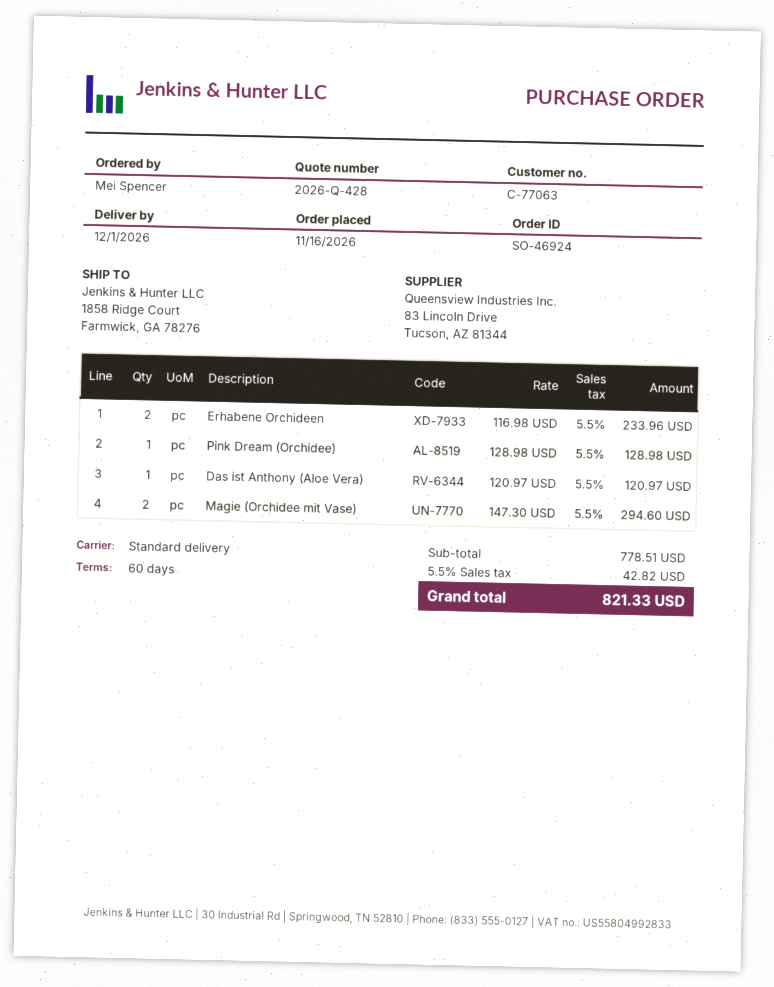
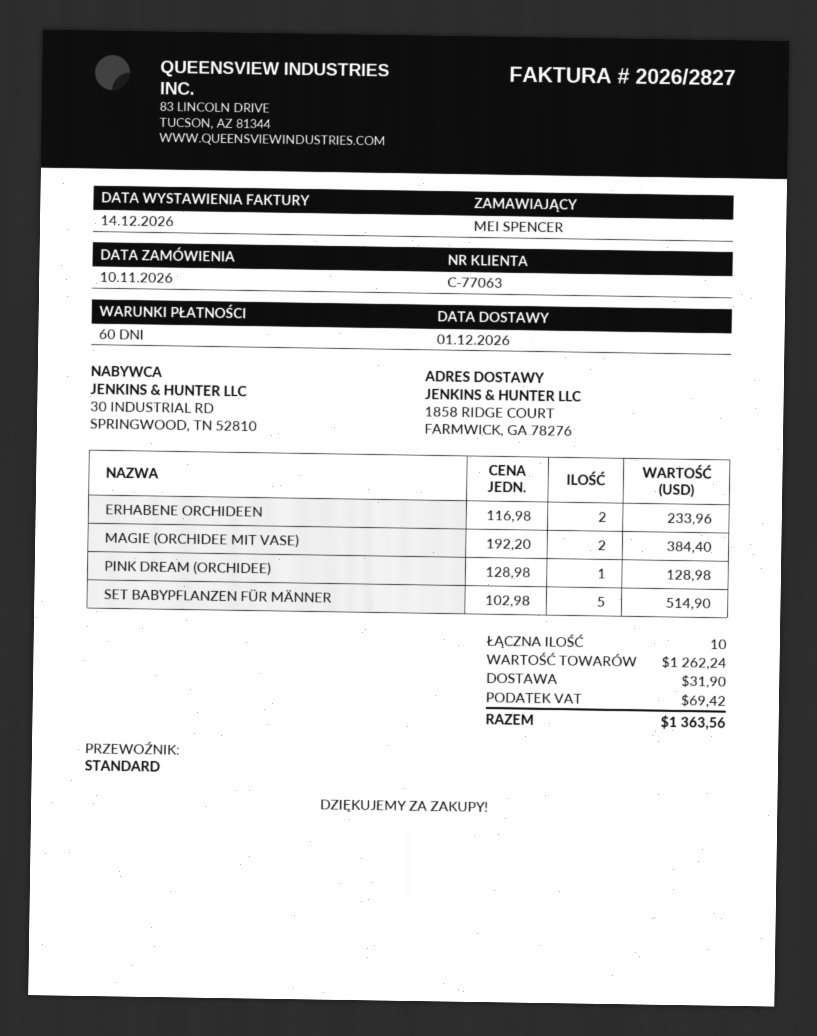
order date: 2026-11-16 -> 2026-11-10
Das ist Anthony (Aloe Vera): 1 x 120.97 = 120.97 -> none
Magie (Orchidee mit Vase): 2 x 147.30 = 294.60 -> 2 x 192.20 = 384.40
SET BABYPFLANZEN FÜR MÄNNER: none -> 5 x 102.98 = 514.90
subtotal: 778.51 -> 1262.24
shipping: none -> 31.90
tax: 42.82 -> 69.42
total: 821.33 -> 1363.56

